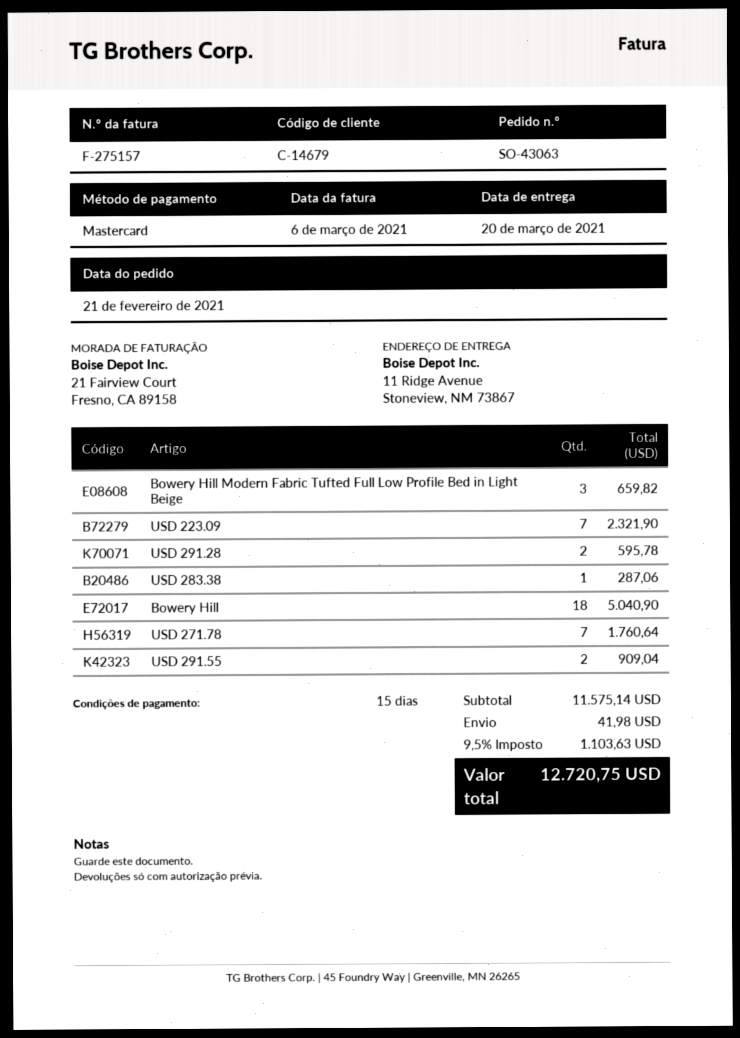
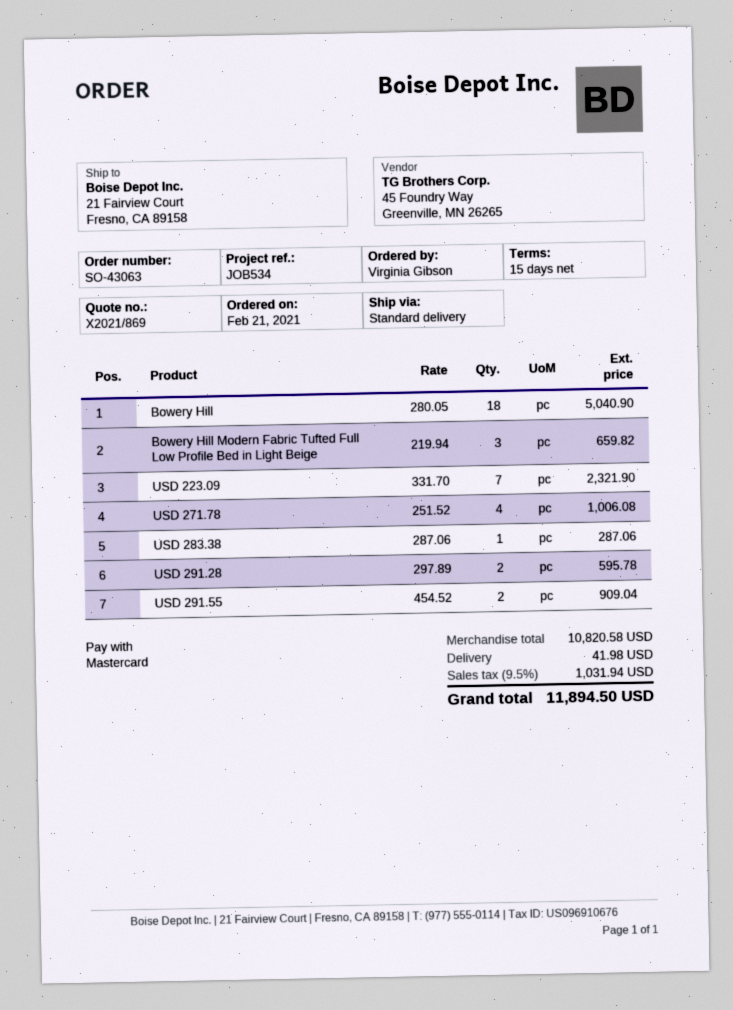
ship to: 11 Ridge Avenue, Stoneview, NM 73867 -> 21 Fairview Court, Fresno, CA 89158
USD 271.78: 7 for 1760.64 -> 4 for 1006.08
subtotal: 11575.14 -> 10820.58
tax: 9.5% = 1103.63 -> 9.5% = 1031.94
total: 12720.75 -> 11894.50

